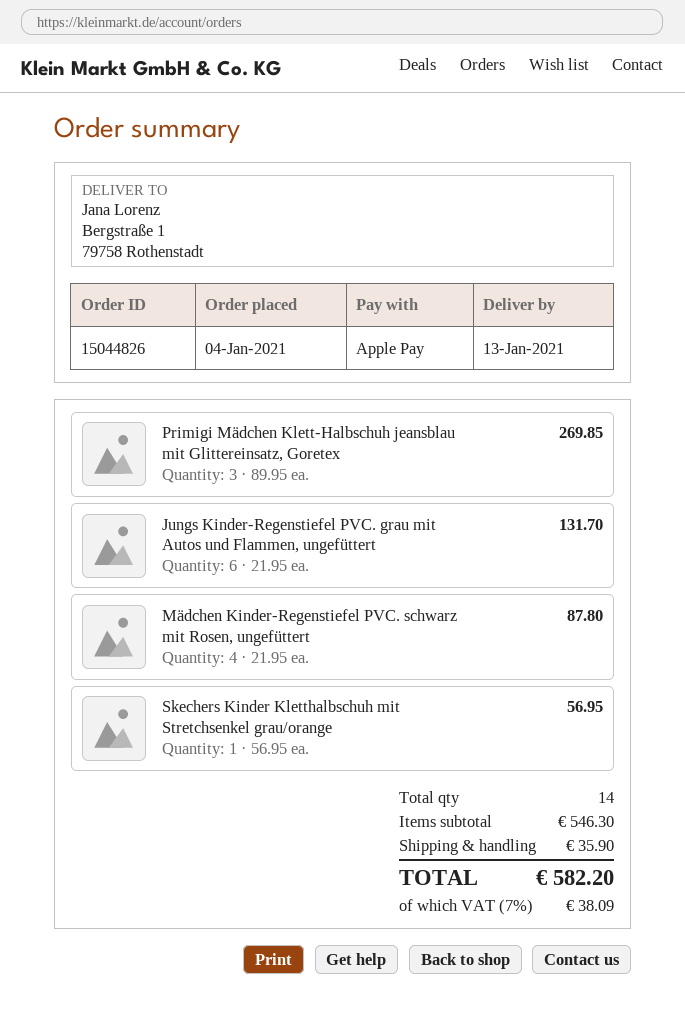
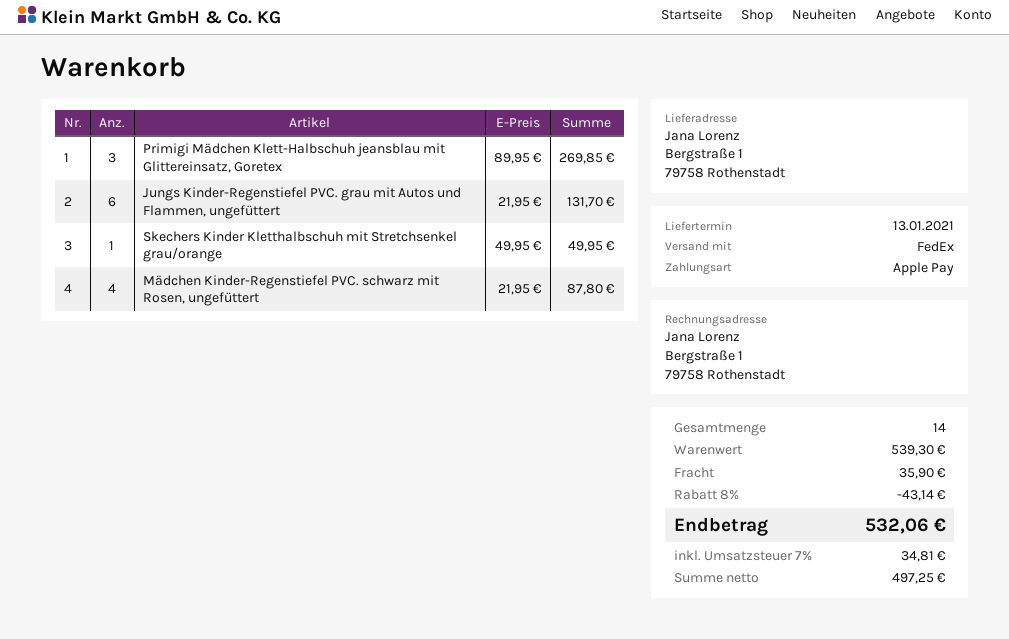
Skechers Kinder Kletthalbschuh mit Stretchsenkel grau/orange: 1 x 56.95 = 56.95 -> 1 x 49.95 = 49.95
subtotal: 546.30 -> 539.30
discount: none -> 8% = 43.14
tax: 7% = 38.09 -> 7% = 34.81
total: 582.20 -> 532.06

